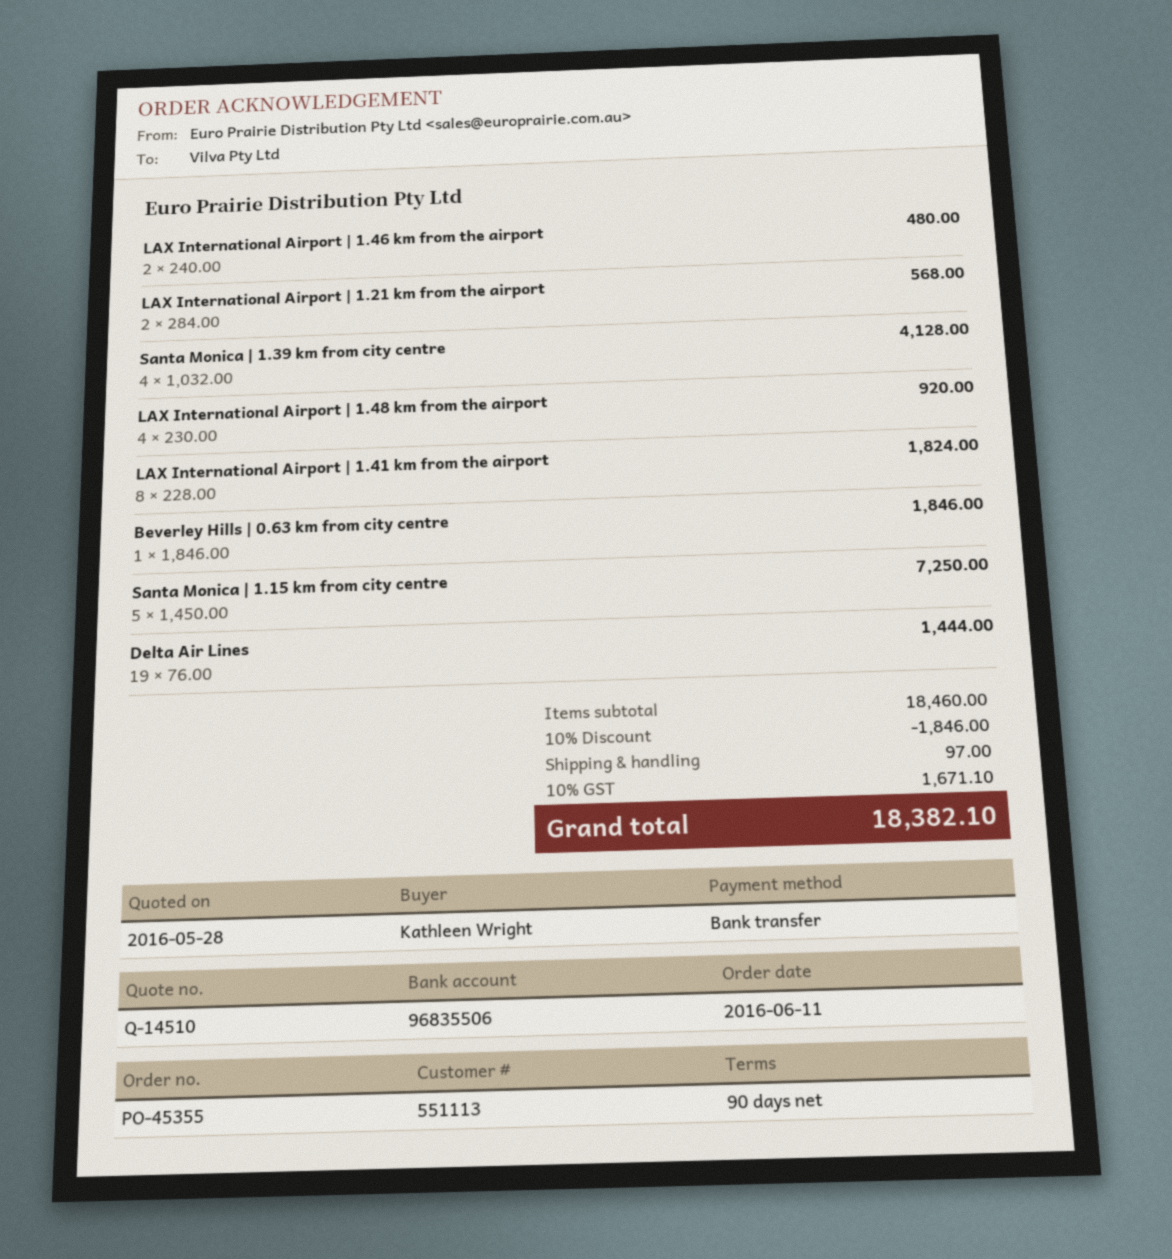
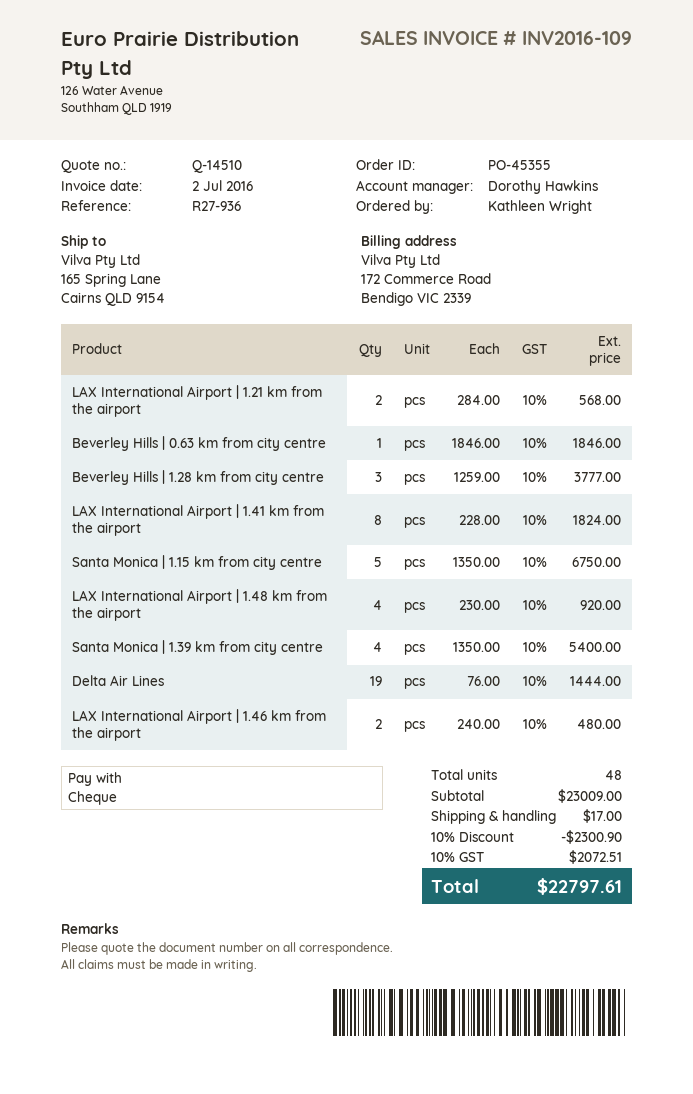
payment method: bank transfer -> cheque
Santa Monica | 1.39 km from city centre: 4 x 1032.00 = 4128.00 -> 4 x 1350.00 = 5400.00
Santa Monica | 1.15 km from city centre: 5 x 1450.00 = 7250.00 -> 5 x 1350.00 = 6750.00
Beverley Hills | 1.28 km from city centre: none -> 3 x 1259.00 = 3777.00
subtotal: 18460.00 -> 23009.00
discount: 10% = 1846.00 -> 10% = 2300.90
shipping: 97.00 -> 17.00
tax: 10% = 1671.10 -> 10% = 2072.51
total: 18382.10 -> 22797.61

